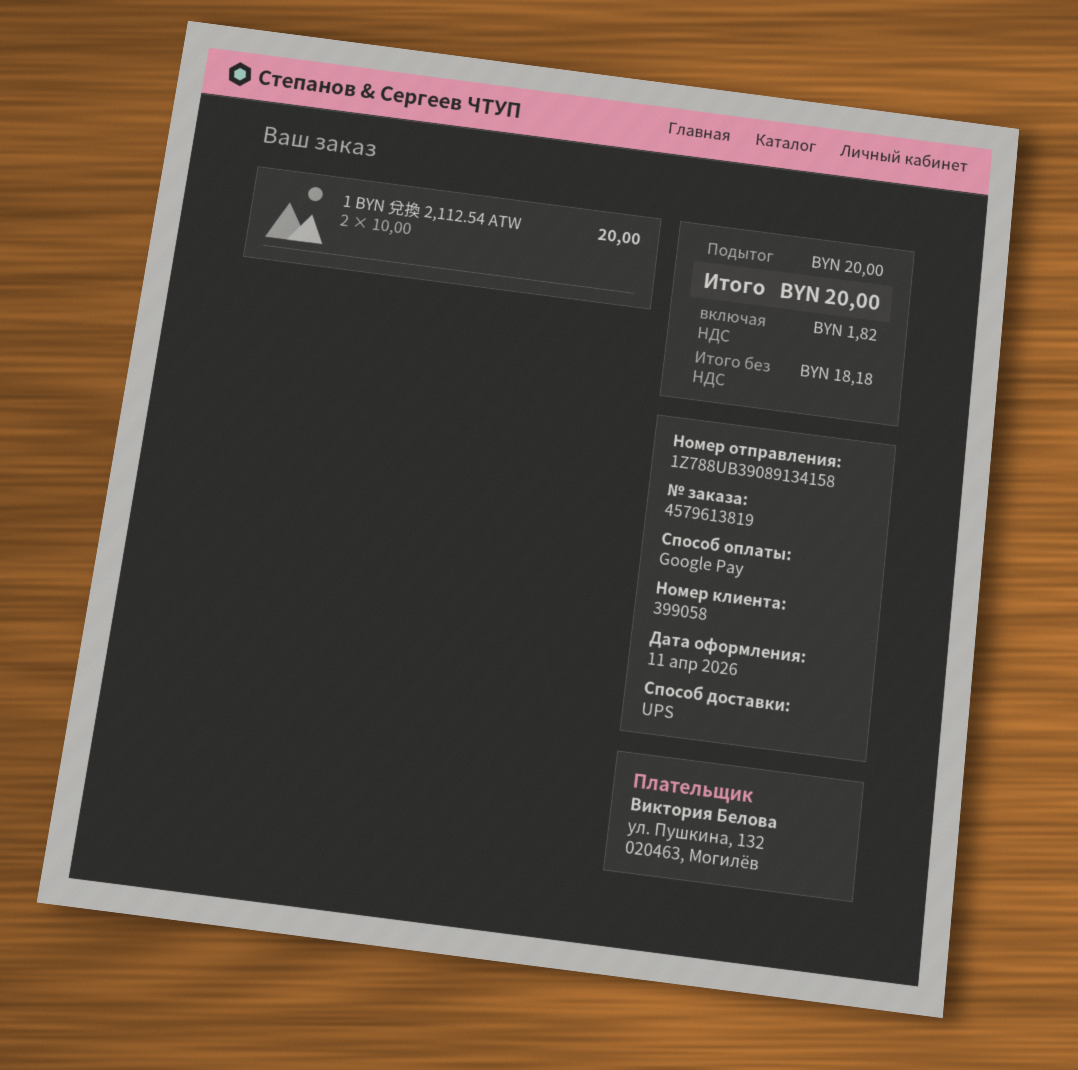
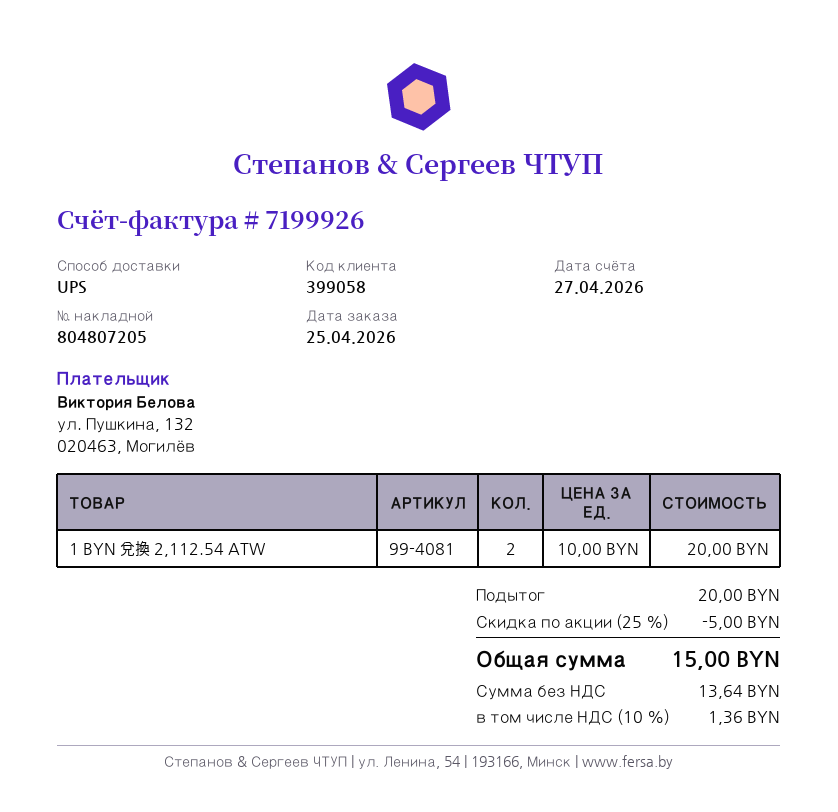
order date: 2026-04-11 -> 2026-04-25
discount: none -> 25% = 5.00
net: 18.18 -> 13.64
tax: 1.82 -> 1.36
total: 20.00 -> 15.00

